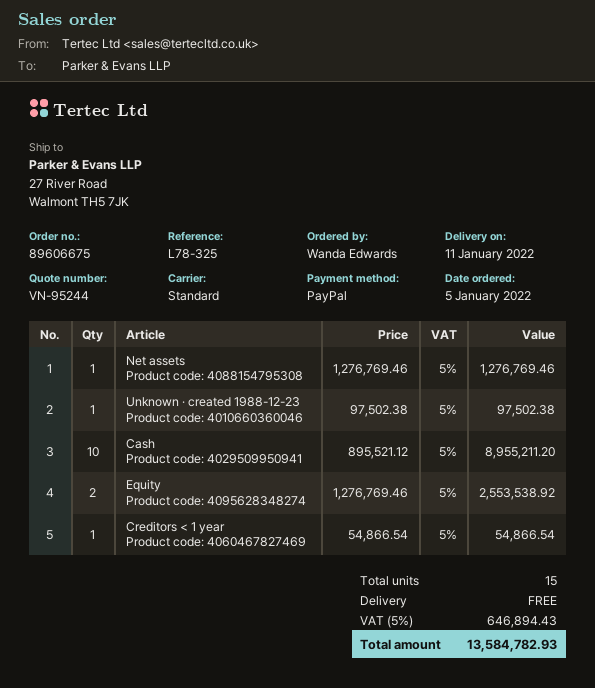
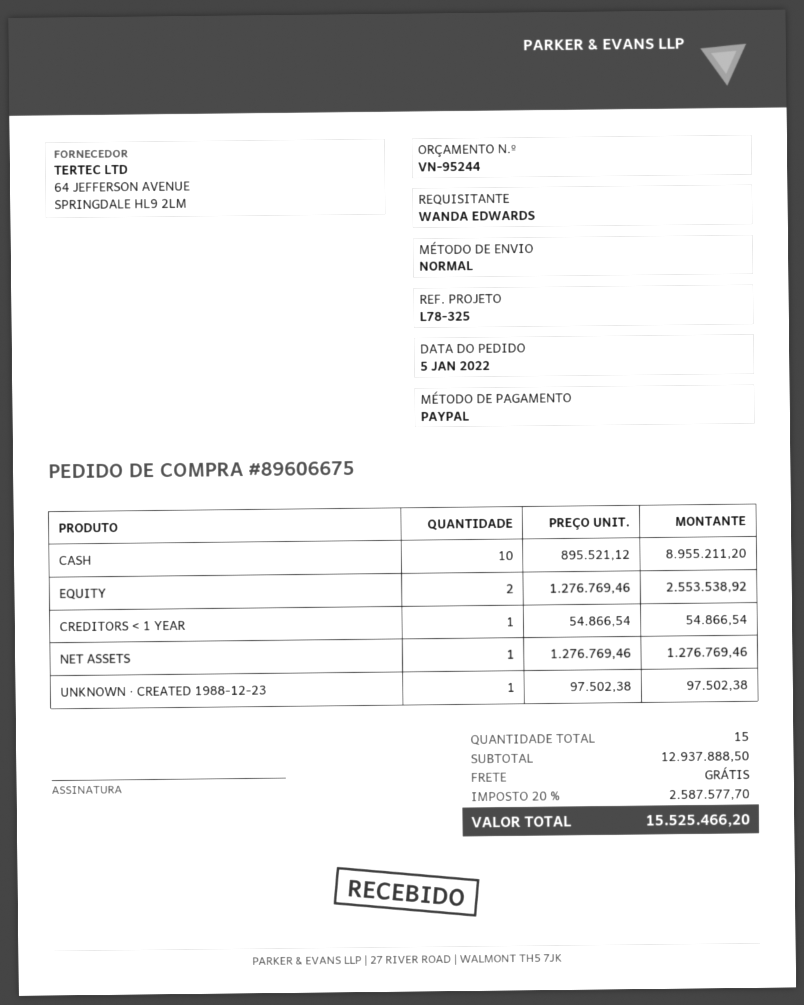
tax: 5% = 646894.43 -> 20% = 2587577.70
total: 13584782.93 -> 15525466.20

